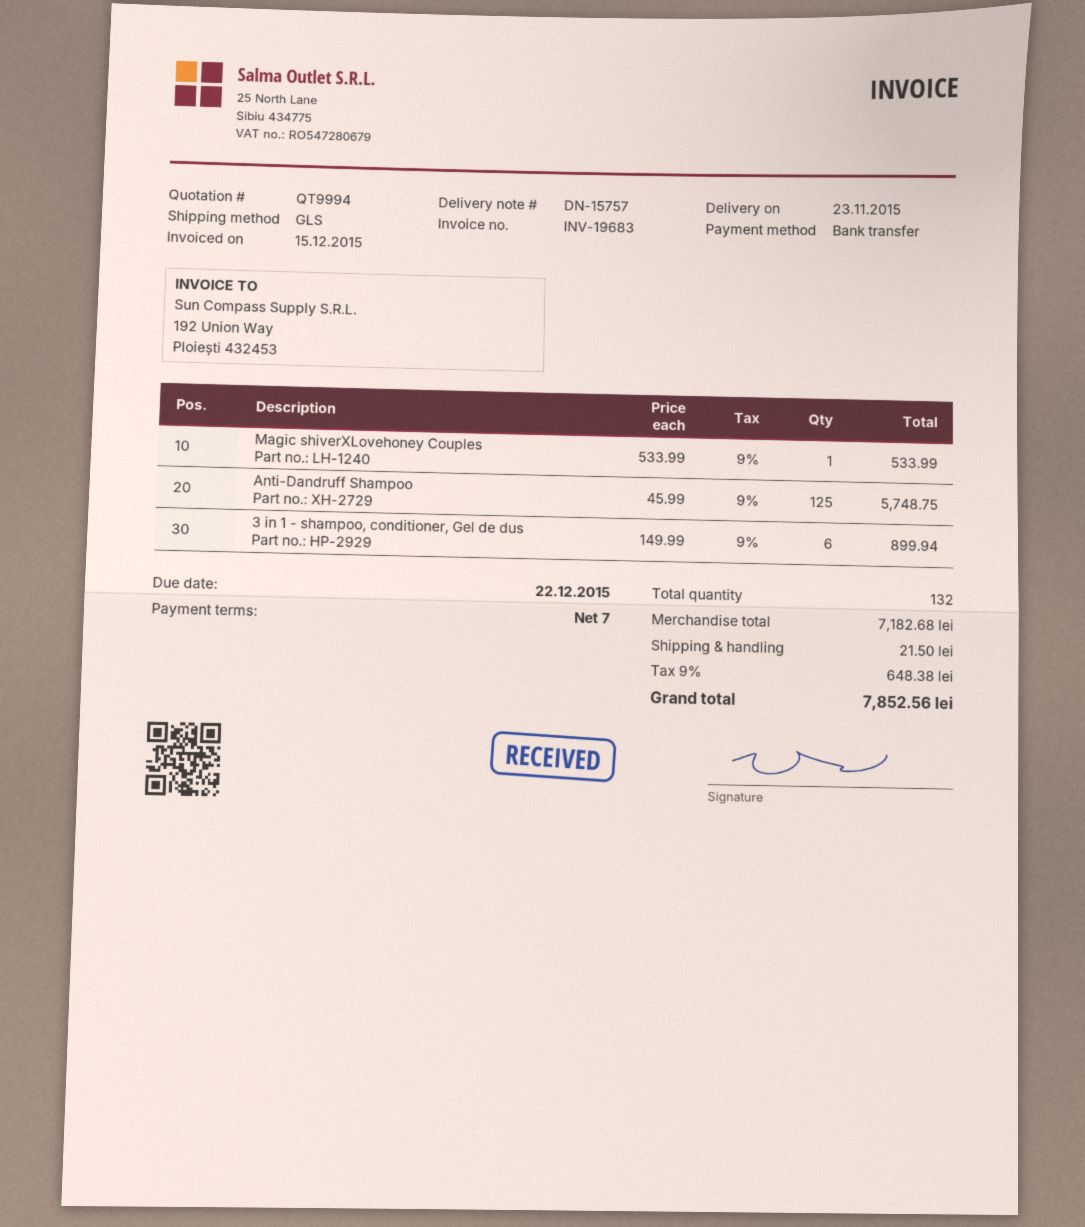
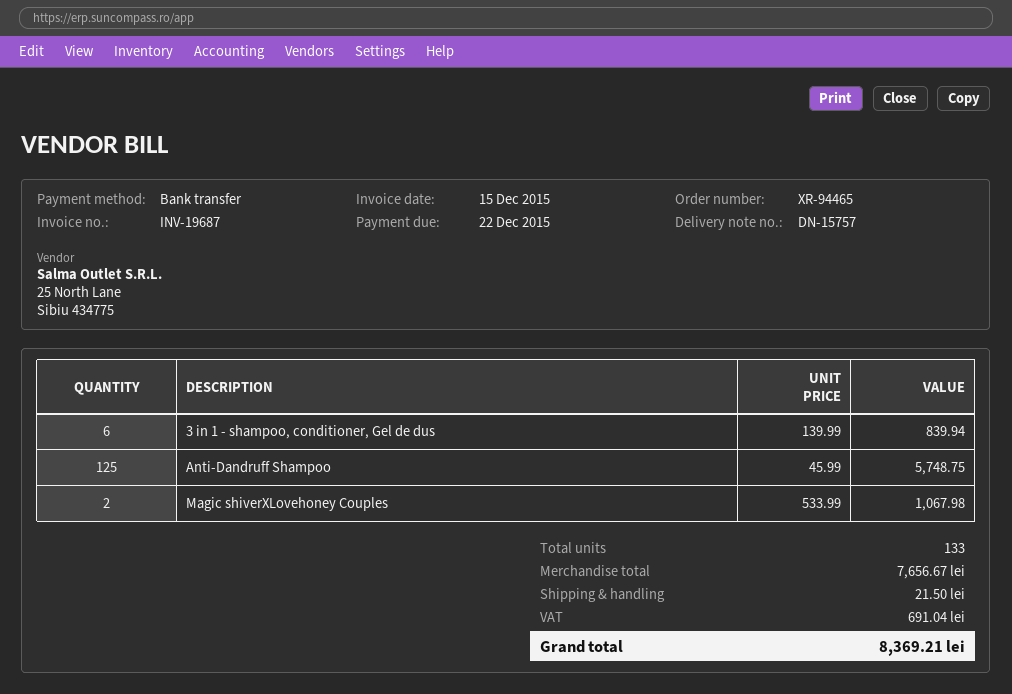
invoice number: INV-19683 -> INV-19687
Magic shiverXLovehoney Couples: 1 x 533.99 = 533.99 -> 2 x 533.99 = 1067.98
3 in 1 - shampoo, conditioner, Gel de dus: 6 x 149.99 = 899.94 -> 6 x 139.99 = 839.94
total quantity: 132 -> 133
subtotal: 7182.68 -> 7656.67
tax: 648.38 -> 691.04
total: 7852.56 -> 8369.21

